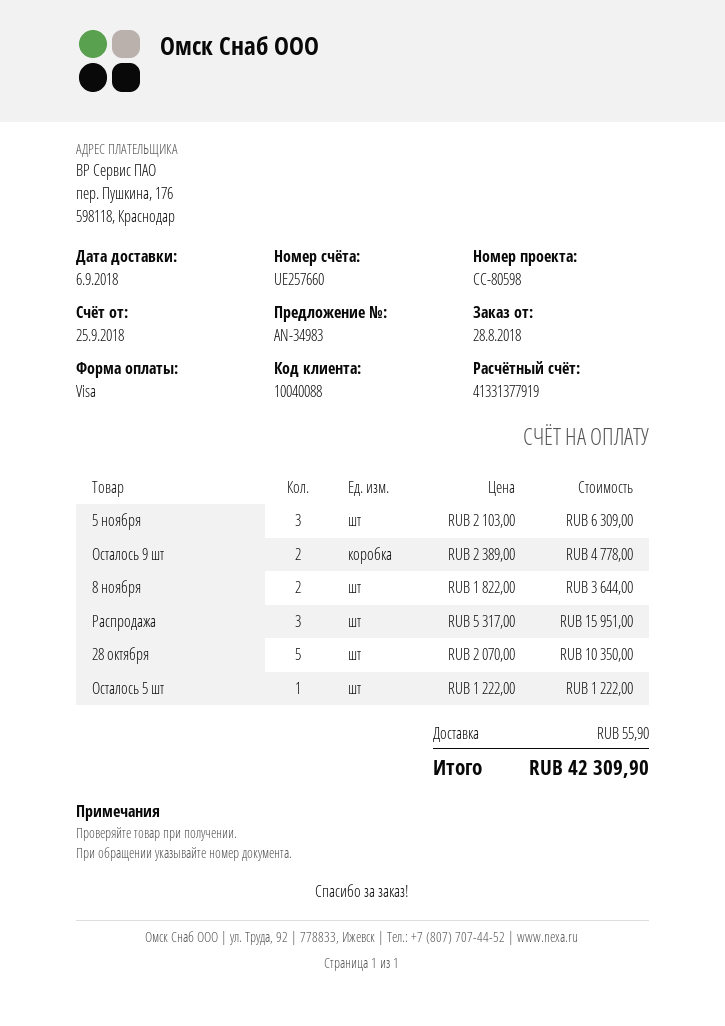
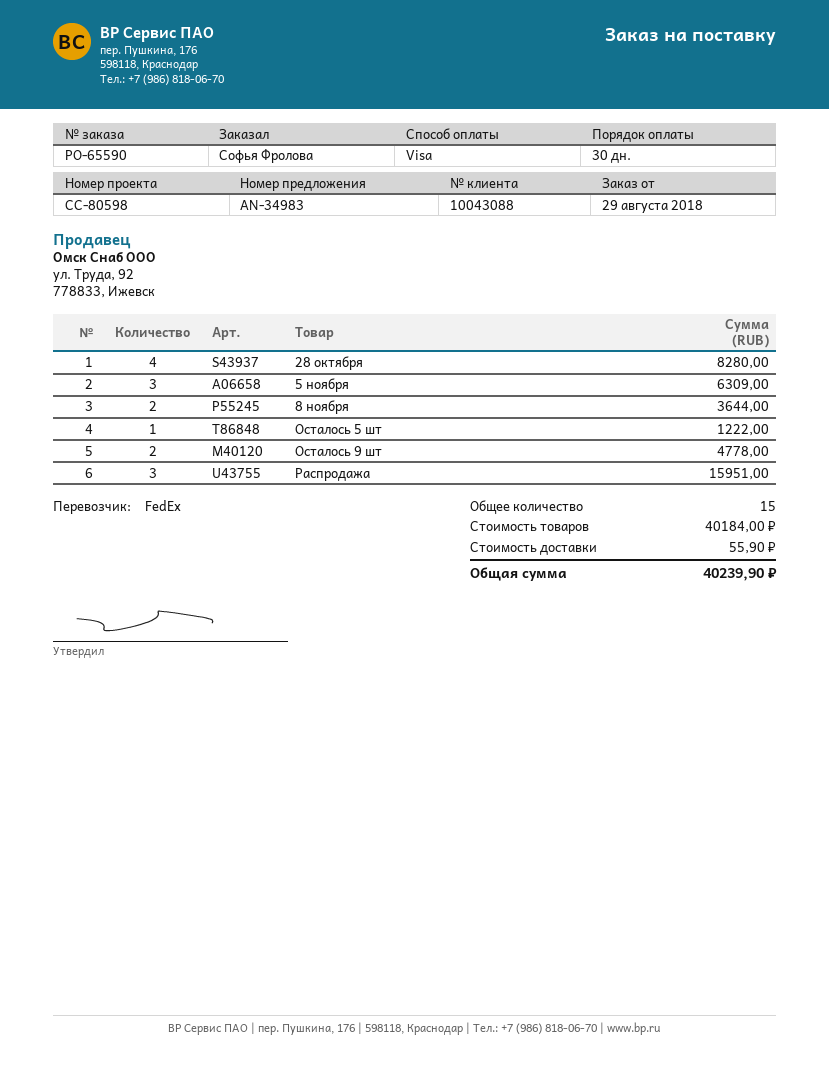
order date: 2018-08-28 -> 2018-08-29
customer number: 10040088 -> 10043088
28 октября: 5 for 10350.00 -> 4 for 8280.00
total: 42309.90 -> 40239.90

